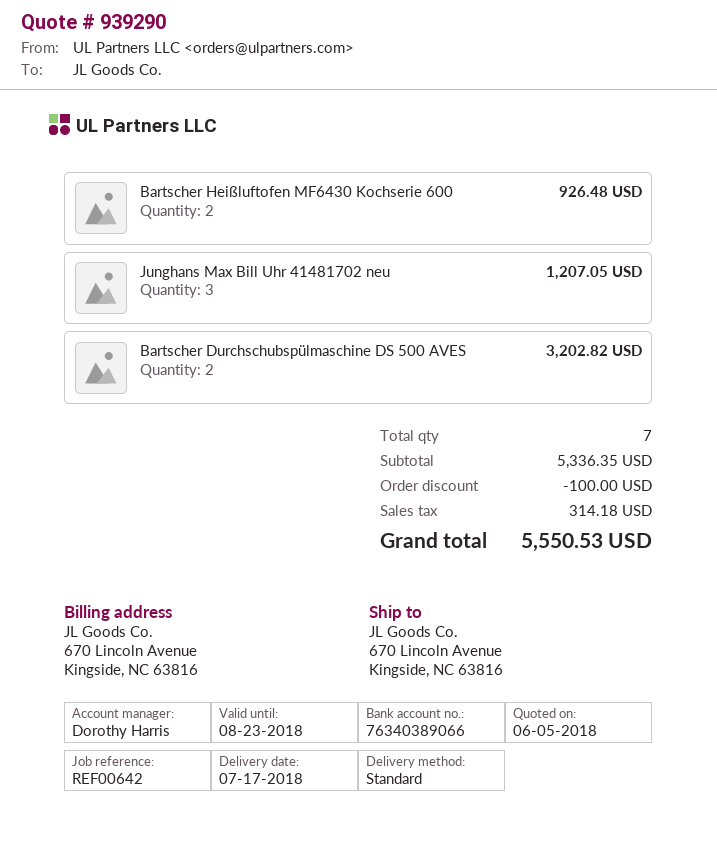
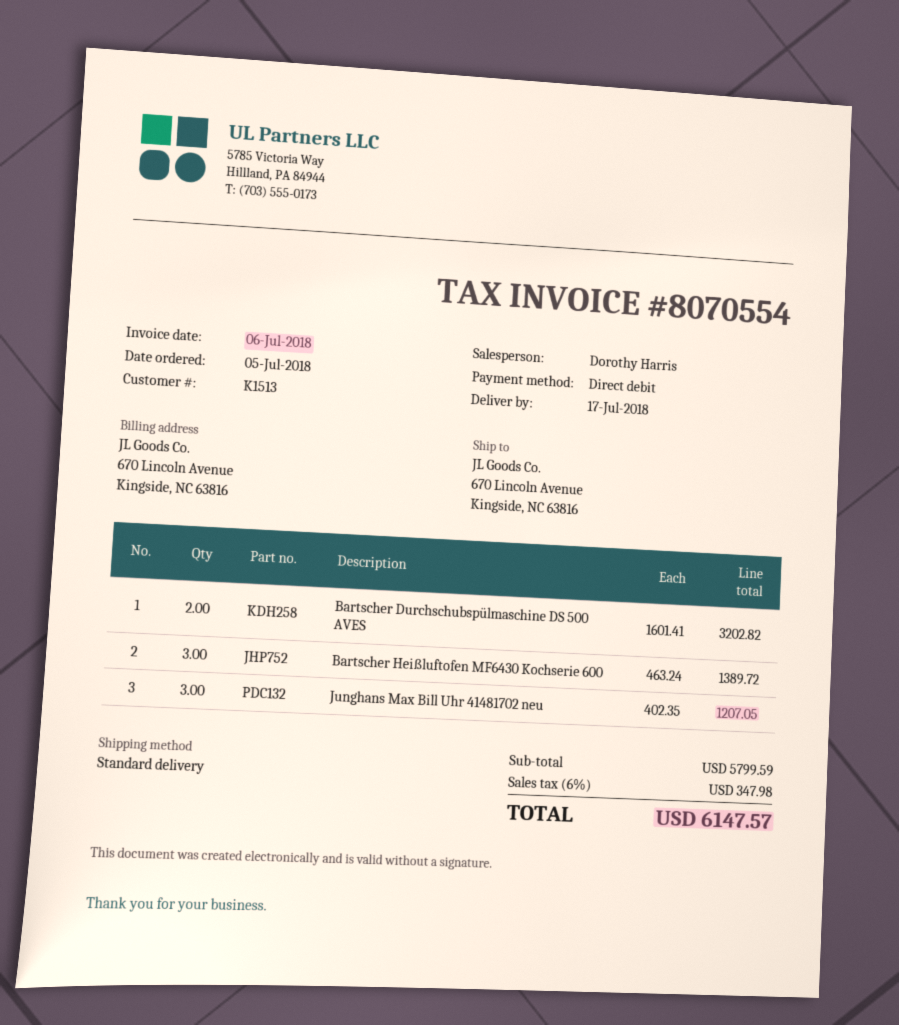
Bartscher Heißluftofen MF6430 Kochserie 600: 2 for 926.48 -> 3 for 1389.72
subtotal: 5336.35 -> 5799.59
discount: 100.00 -> none
tax: 314.18 -> 347.98
total: 5550.53 -> 6147.57

